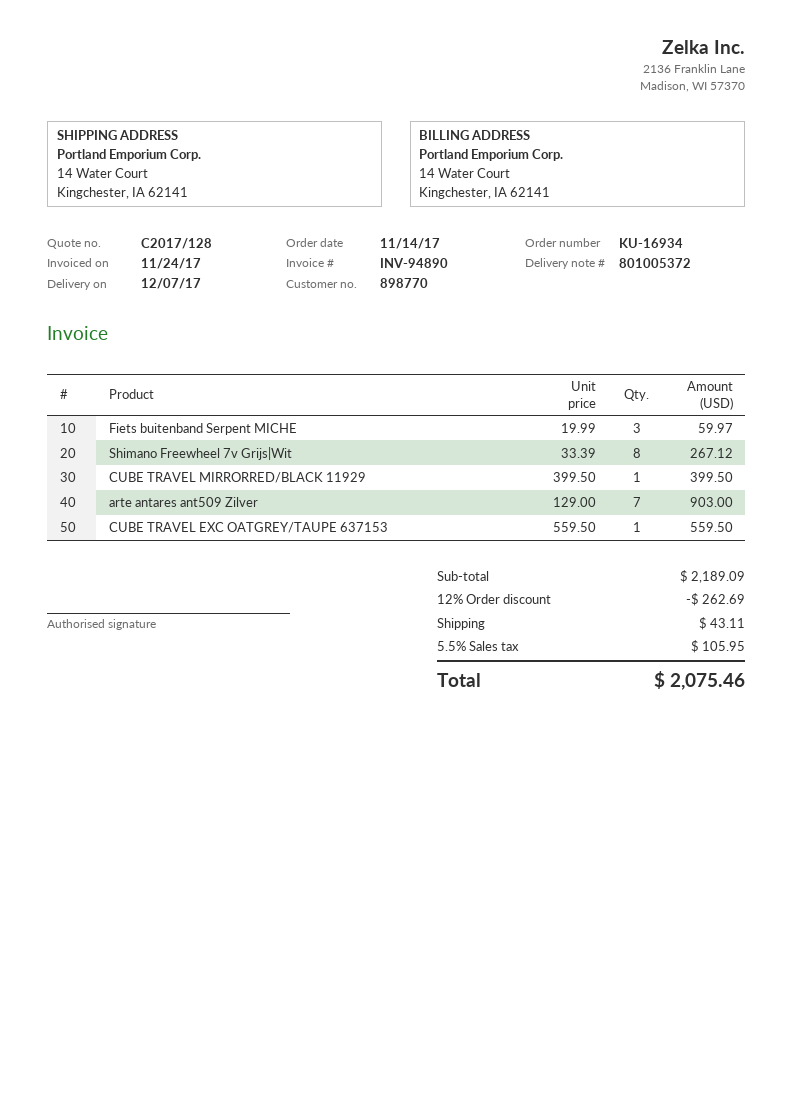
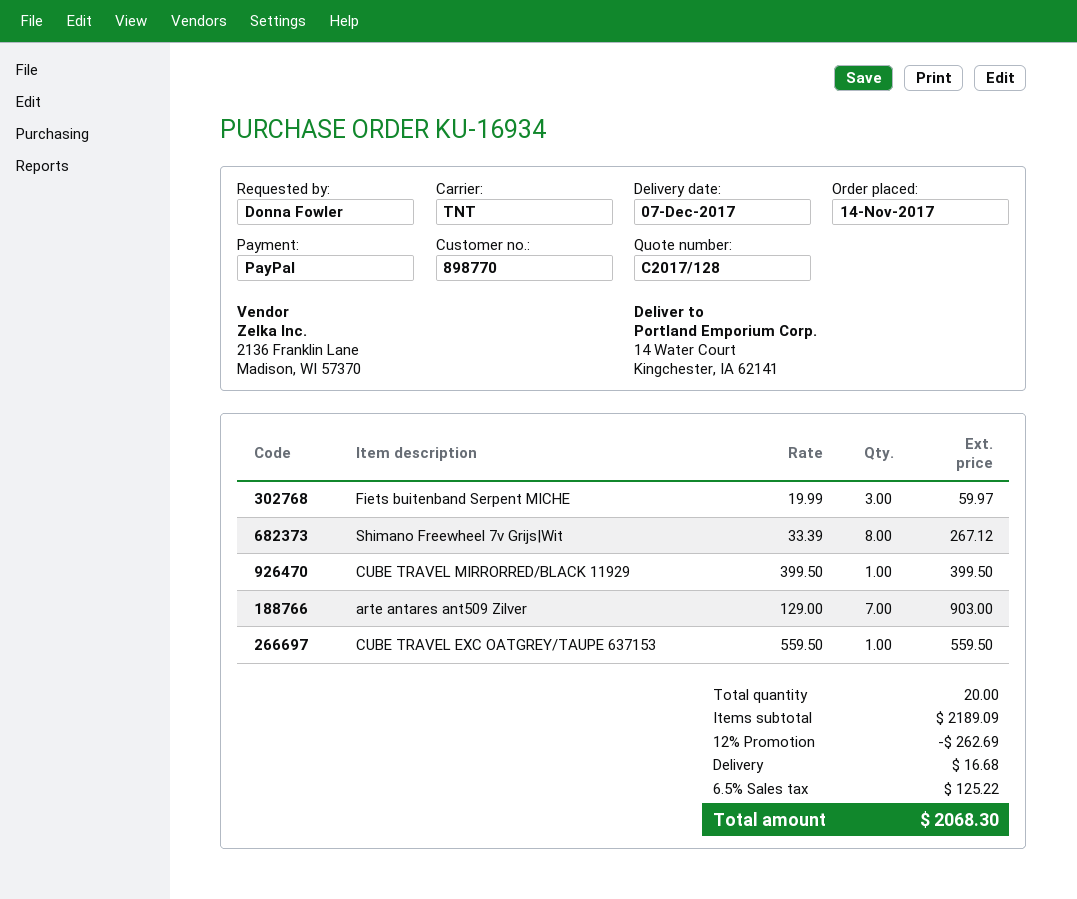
shipping: 43.11 -> 16.68
tax: 5.5% = 105.95 -> 6.5% = 125.22
total: 2075.46 -> 2068.30

